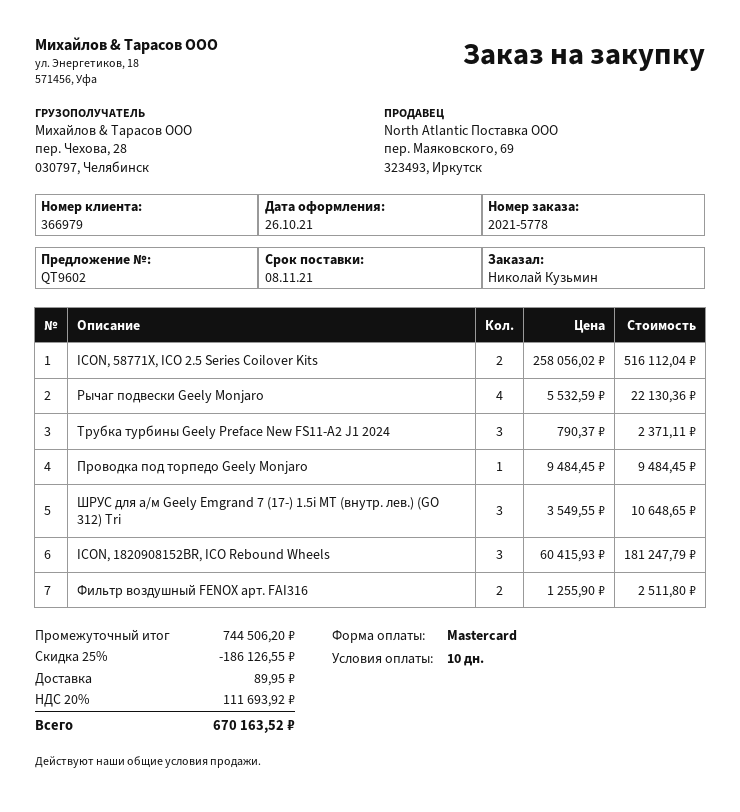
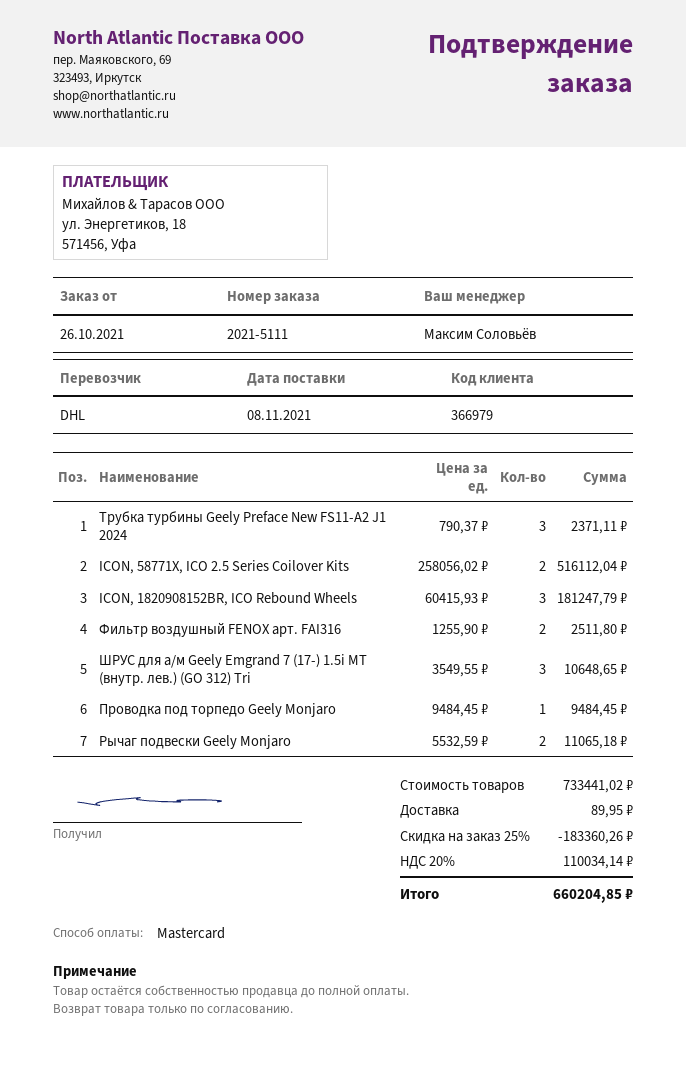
order number: 2021-5778 -> 2021-5111
Рычаг подвески Geely Monjaro: 4 x 5532.59 = 22130.36 -> 2 x 5532.59 = 11065.18
subtotal: 744506.20 -> 733441.02
discount: 25% = 186126.55 -> 25% = 183360.26
tax: 20% = 111693.92 -> 20% = 110034.14
total: 670163.52 -> 660204.85

